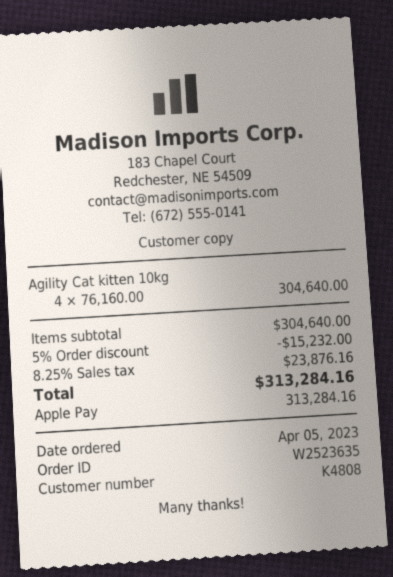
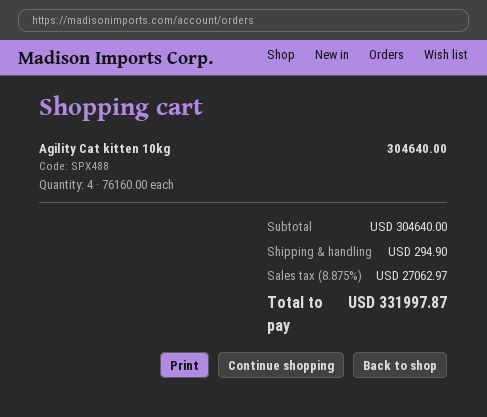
discount: 5% = 15232.00 -> none
shipping: none -> 294.90
tax: 8.25% = 23876.16 -> 8.875% = 27062.97
total: 313284.16 -> 331997.87

